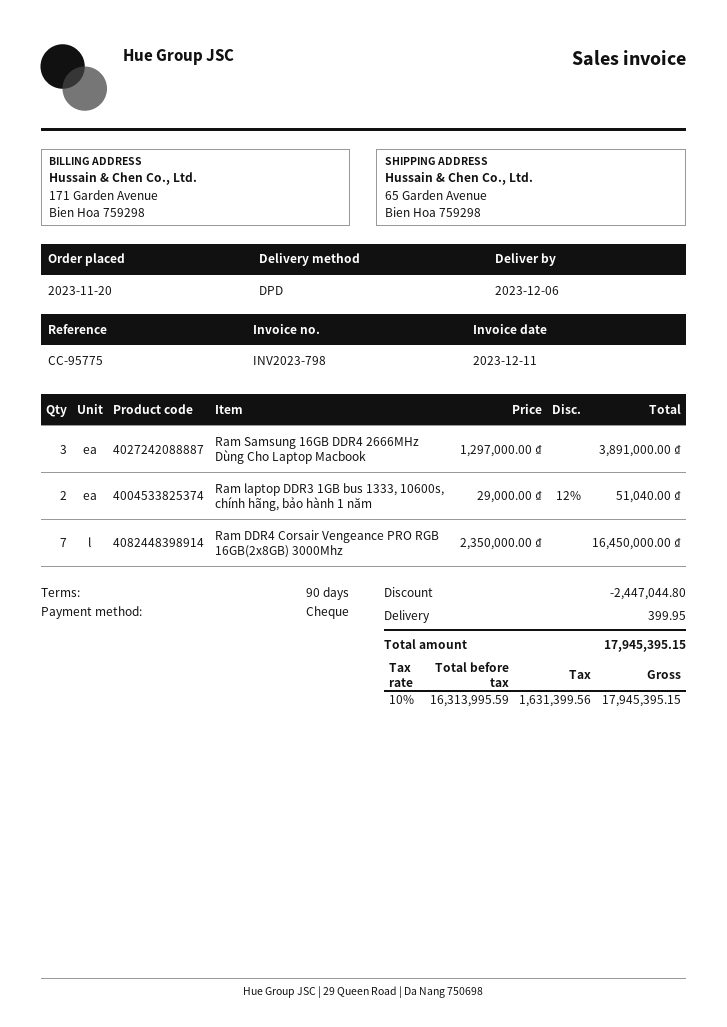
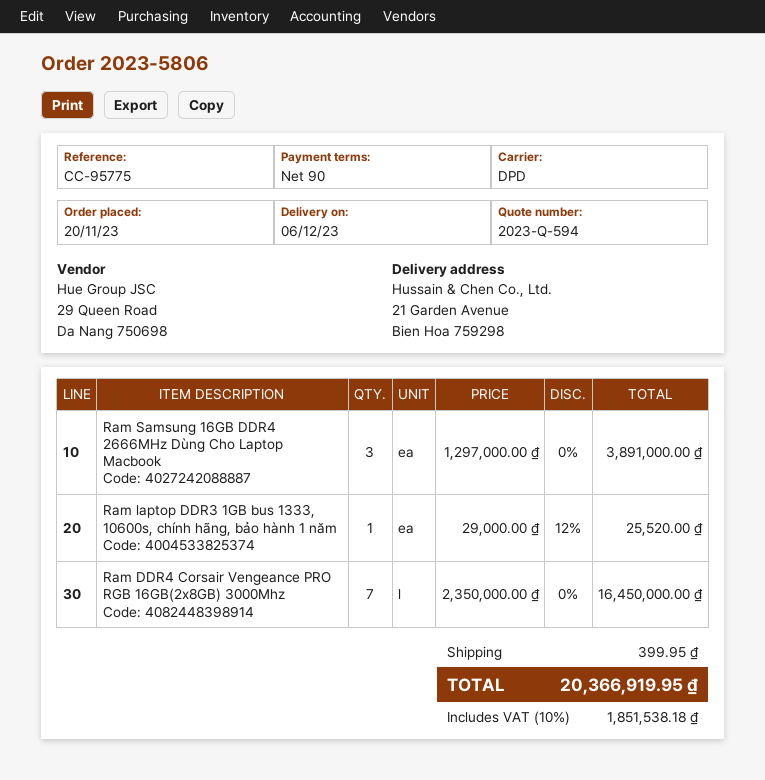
ship to: 65 Garden Avenue, Bien Hoa 759298 -> 21 Garden Avenue, Bien Hoa 759298
Ram laptop DDR3 1GB bus 1333, 10600s, chính hãng, bảo hành 1 năm: 2 x 29000.00 - 12% = 51040.00 -> 1 x 29000.00 - 12% = 25520.00
discount: 2447044.80 -> none
tax: 10% = 1631399.56 -> 10% = 1851538.18
total: 17945395.15 -> 20366919.95

